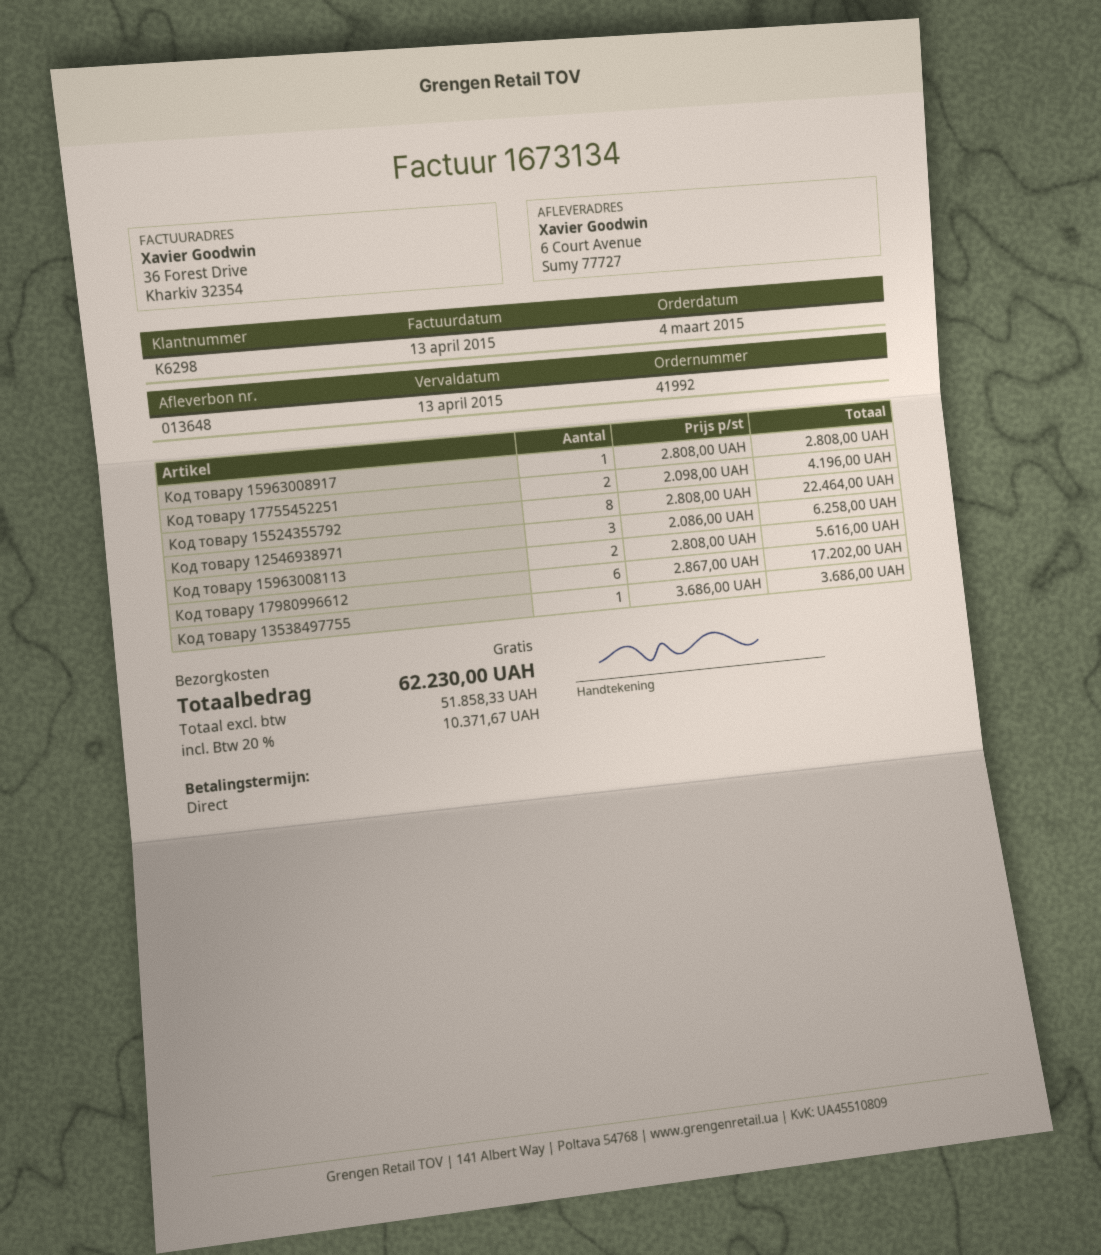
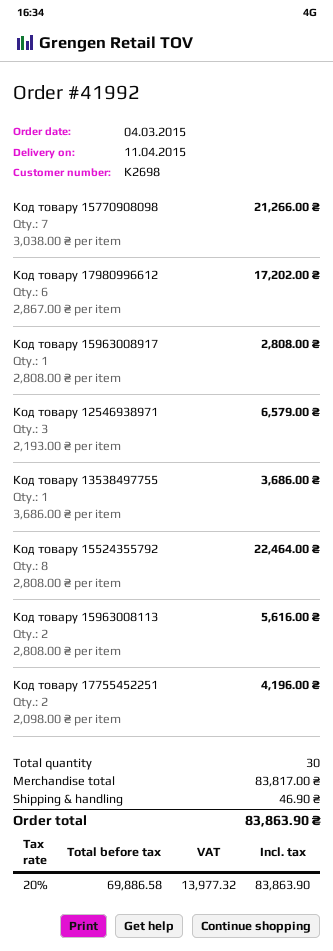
customer number: K6298 -> K2698
Код товару 12546938971: 3 x 2086.00 = 6258.00 -> 3 x 2193.00 = 6579.00
Код товару 15770908098: none -> 7 x 3038.00 = 21266.00
shipping: 0.00 -> 46.90
net: 51858.33 -> 69886.58
tax: 20% = 10371.67 -> 20% = 13977.32
total: 62230.00 -> 83863.90

